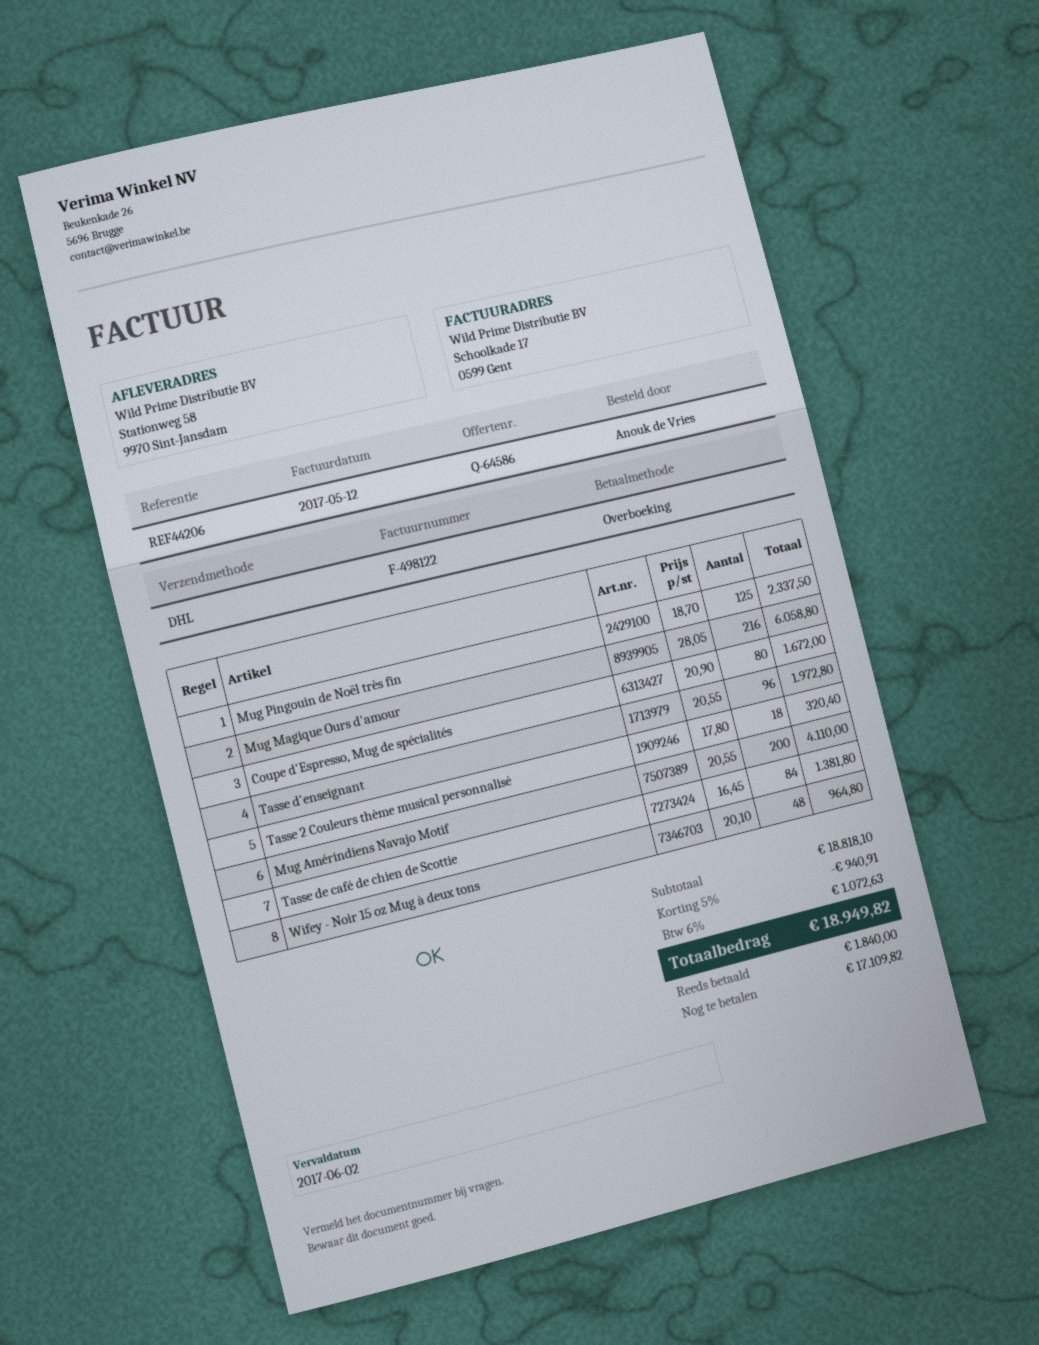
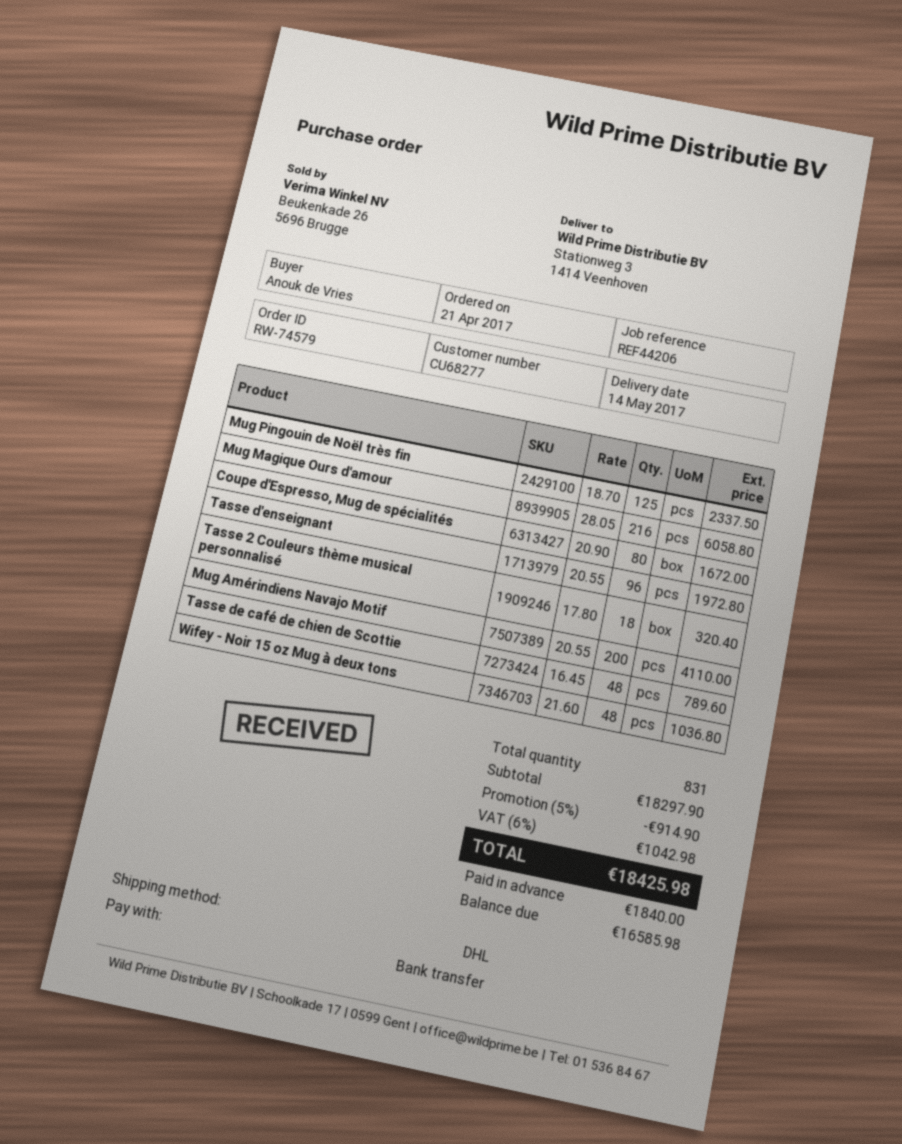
ship to: Stationweg 58, 9970 Sint-Jansdam -> Stationweg 3, 1414 Veenhoven
Tasse de café de chien de Scottie: 84 x 16.45 = 1381.80 -> 48 x 16.45 = 789.60
Wifey - Noir 15 oz Mug à deux tons: 48 x 20.10 = 964.80 -> 48 x 21.60 = 1036.80
subtotal: 18818.10 -> 18297.90
discount: 5% = 940.91 -> 5% = 914.90
tax: 6% = 1072.63 -> 6% = 1042.98
total: 18949.82 -> 18425.98
balance: 17109.82 -> 16585.98

